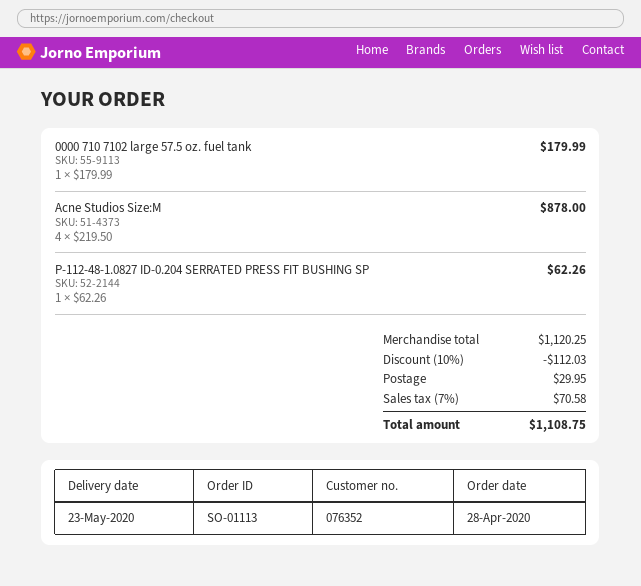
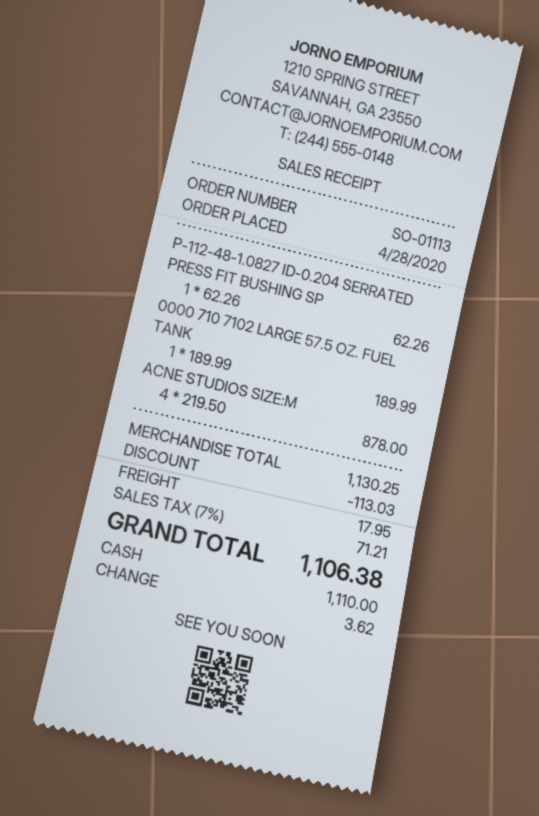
0000 710 7102 large 57.5 oz. fuel tank: 1 x 179.99 = 179.99 -> 1 x 189.99 = 189.99
subtotal: 1120.25 -> 1130.25
discount: 112.03 -> 113.03
shipping: 29.95 -> 17.95
tax: 7% = 70.58 -> 7% = 71.21
total: 1108.75 -> 1106.38

